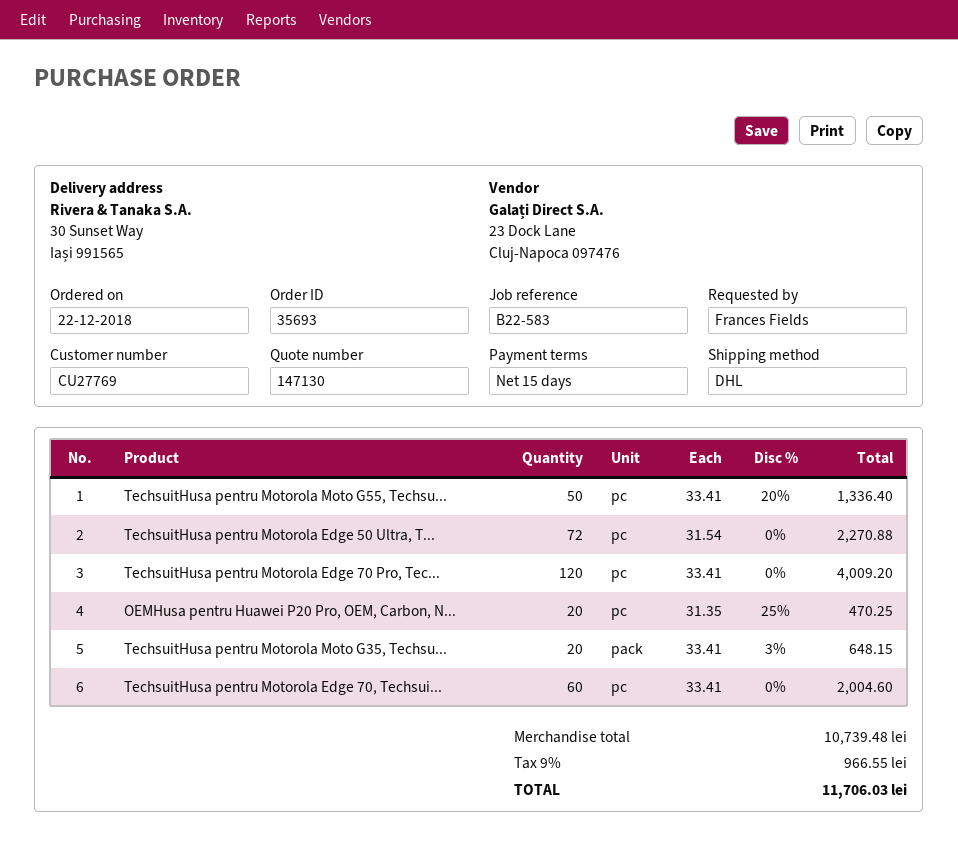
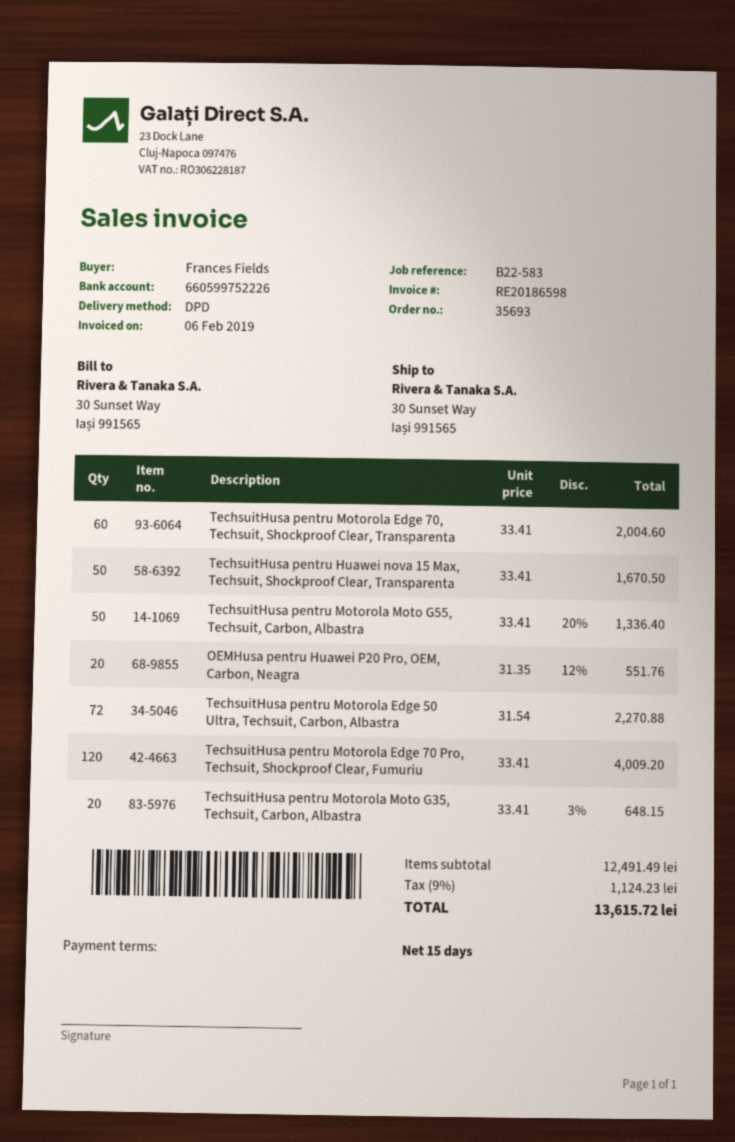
shipping method: DHL -> DPD
OEMHusa pentru Huawei P20 Pro, OEM, Carbon, N...: 20 x 31.35 - 25% = 470.25 -> 20 x 31.35 - 12% = 551.76
TechsuitHusa pentru Huawei nova 15 Max, Techsuit, Shockproof Clear, Transparenta: none -> 50 x 33.41 = 1670.50
subtotal: 10739.48 -> 12491.49
tax: 9% = 966.55 -> 9% = 1124.23
total: 11706.03 -> 13615.72

